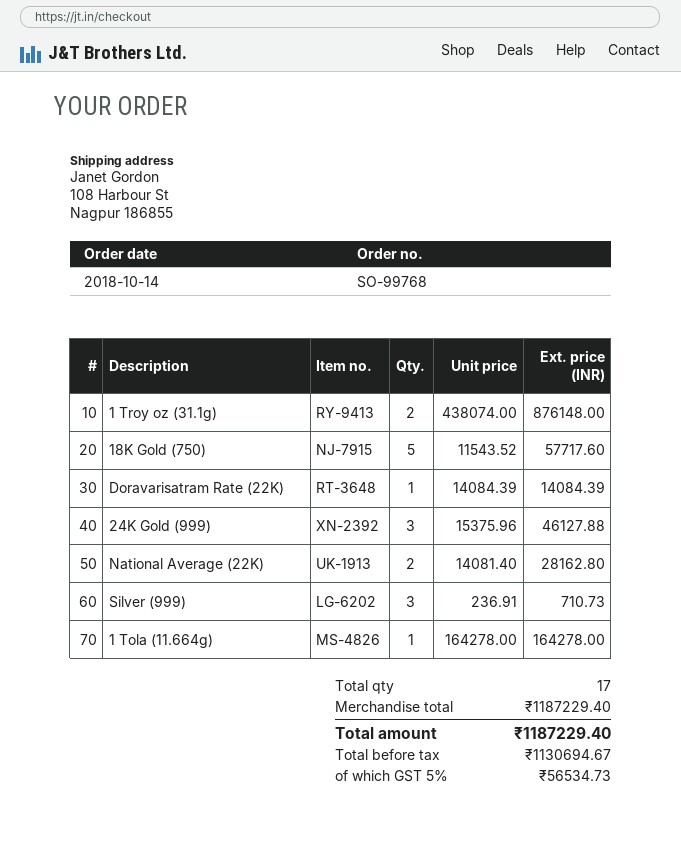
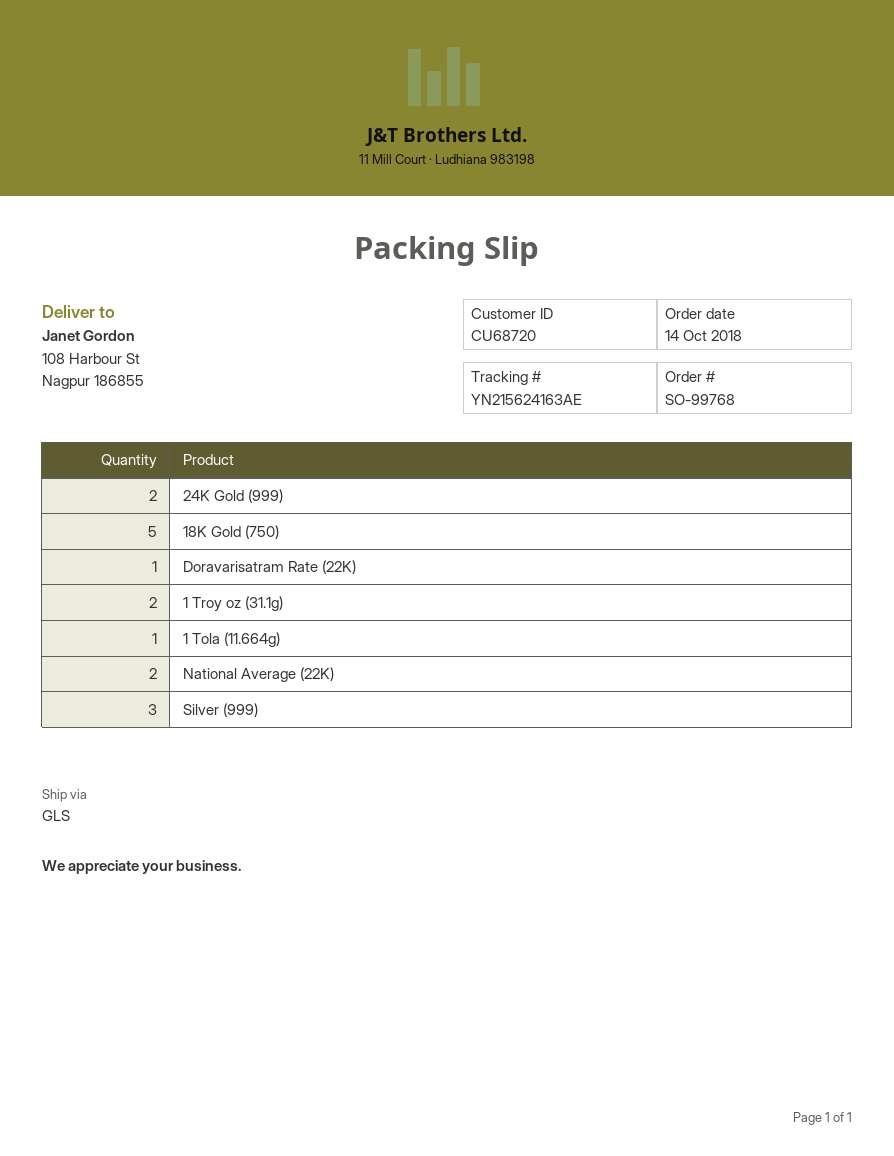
24K Gold (999): 3 -> 2

